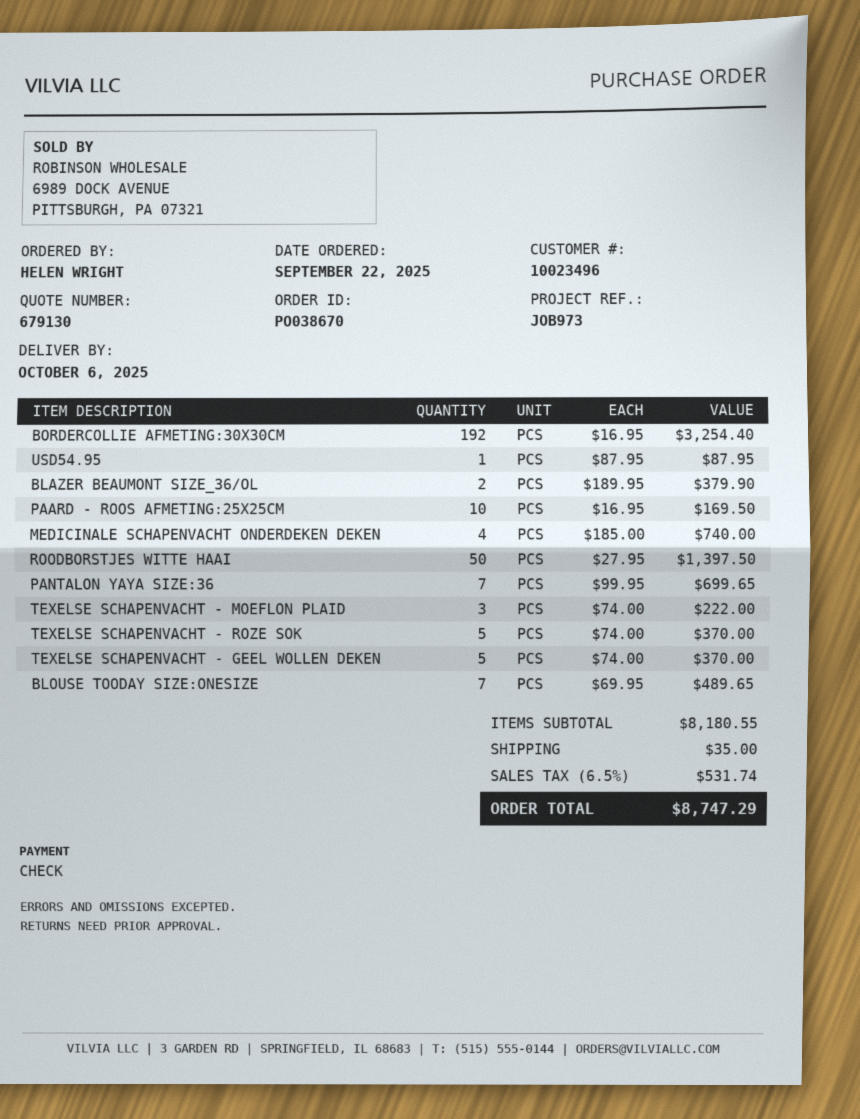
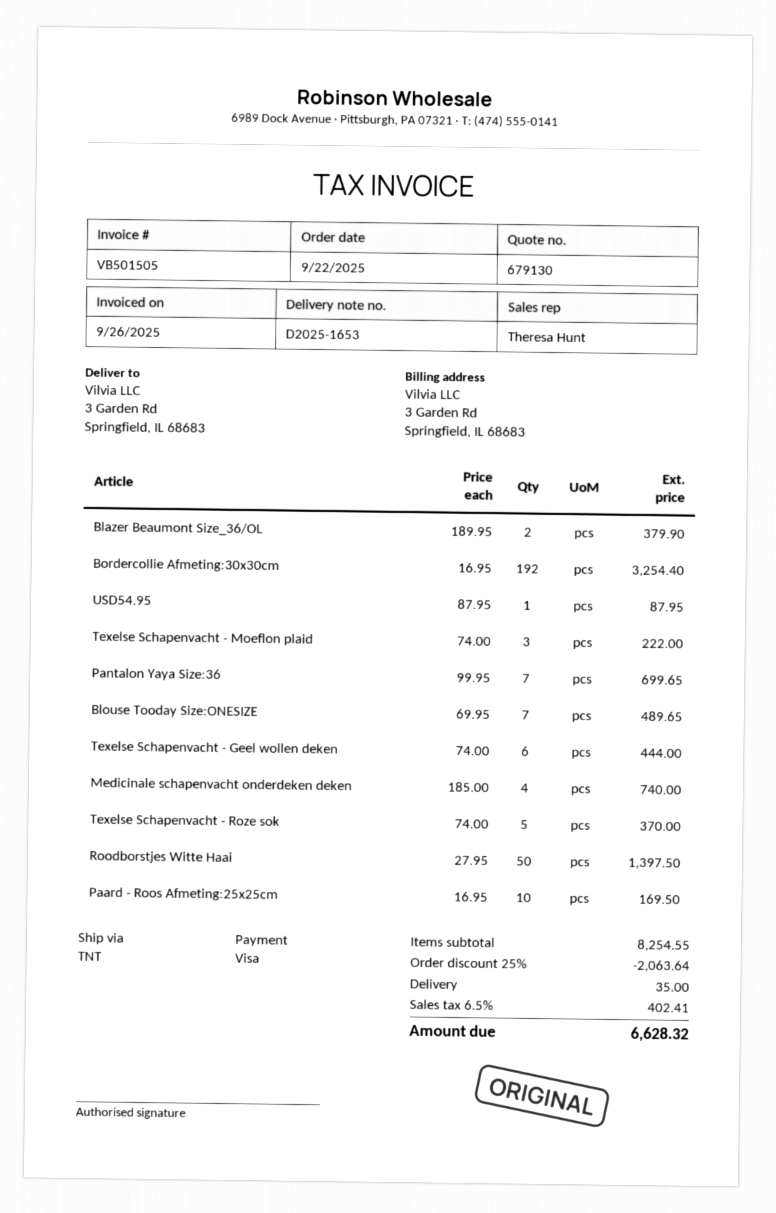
payment method: cheque -> Visa
TEXELSE SCHAPENVACHT - GEEL WOLLEN DEKEN: 5 x 74.00 = 370.00 -> 6 x 74.00 = 444.00
subtotal: 8180.55 -> 8254.55
discount: none -> 25% = 2063.64
tax: 6.5% = 531.74 -> 6.5% = 402.41
total: 8747.29 -> 6628.32

